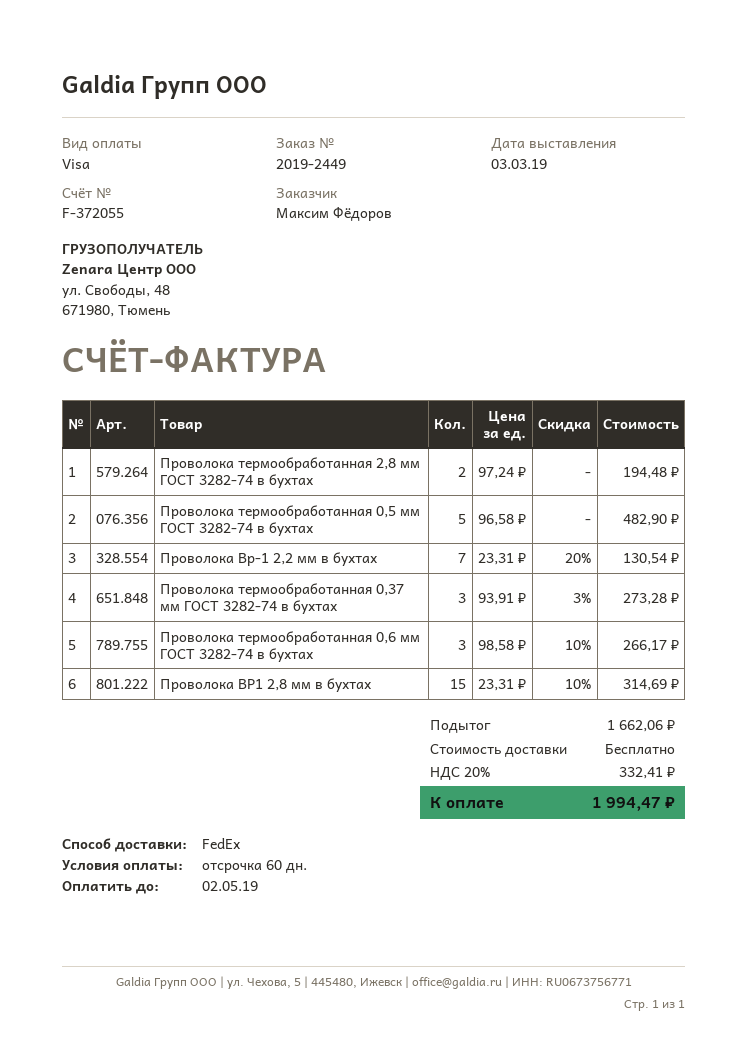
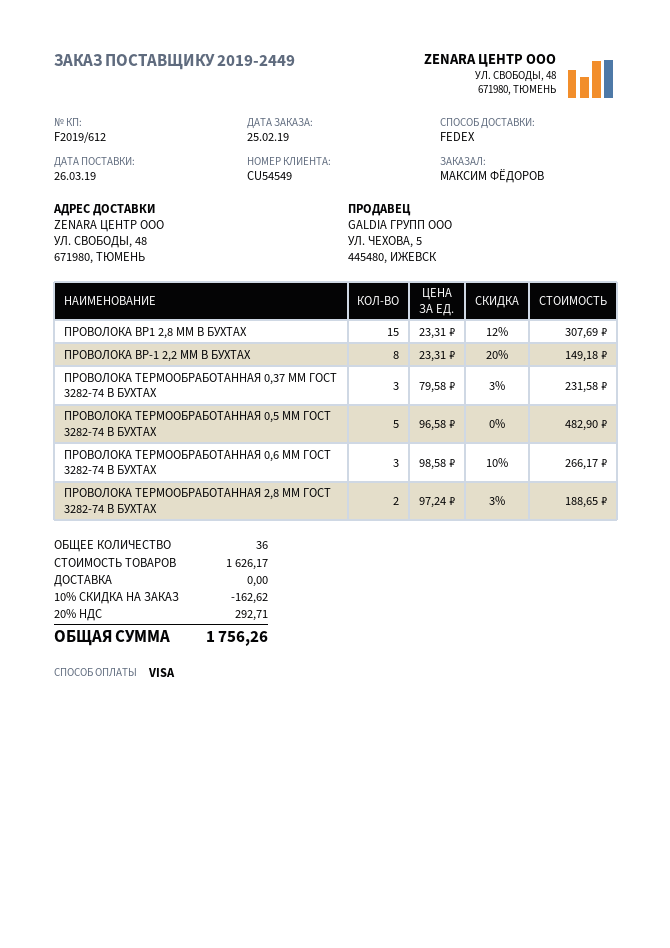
Проволока термообработанная 2,8 мм ГОСТ 3282-74 в бухтах: 2 x 97.24 = 194.48 -> 2 x 97.24 - 3% = 188.65
Проволока Вр-1 2,2 мм в бухтах: 7 x 23.31 - 20% = 130.54 -> 8 x 23.31 - 20% = 149.18
Проволока термообработанная 0,37 мм ГОСТ 3282-74 в бухтах: 3 x 93.91 - 3% = 273.28 -> 3 x 79.58 - 3% = 231.58
Проволока ВР1 2,8 мм в бухтах: 15 x 23.31 - 10% = 314.69 -> 15 x 23.31 - 12% = 307.69
subtotal: 1662.06 -> 1626.17
discount: none -> 10% = 162.62
tax: 20% = 332.41 -> 20% = 292.71
total: 1994.47 -> 1756.26

